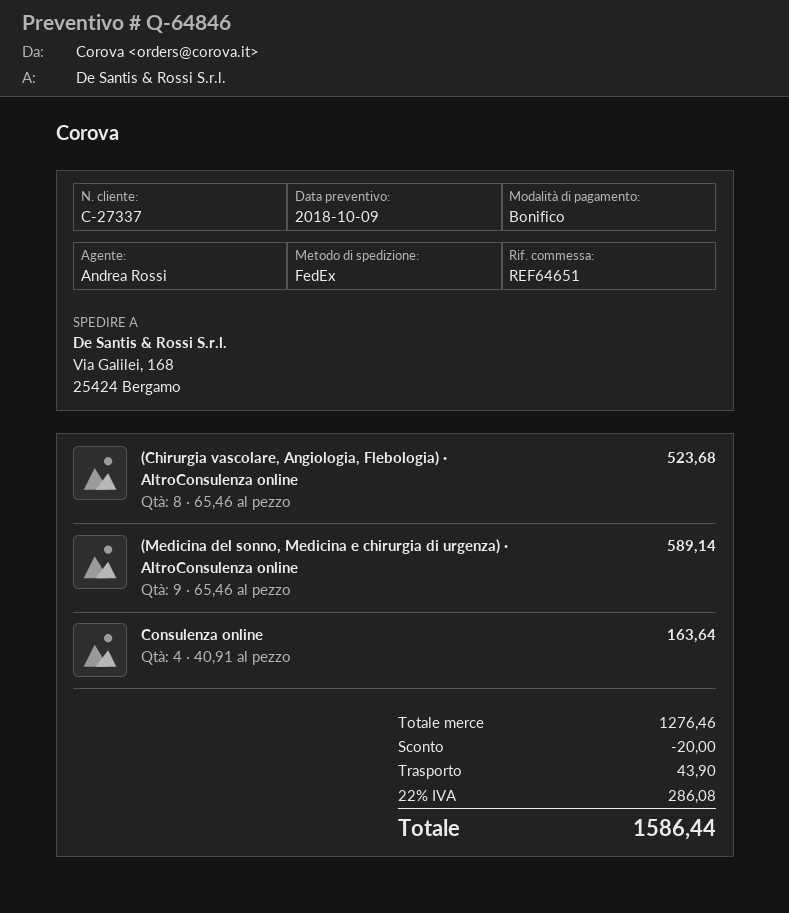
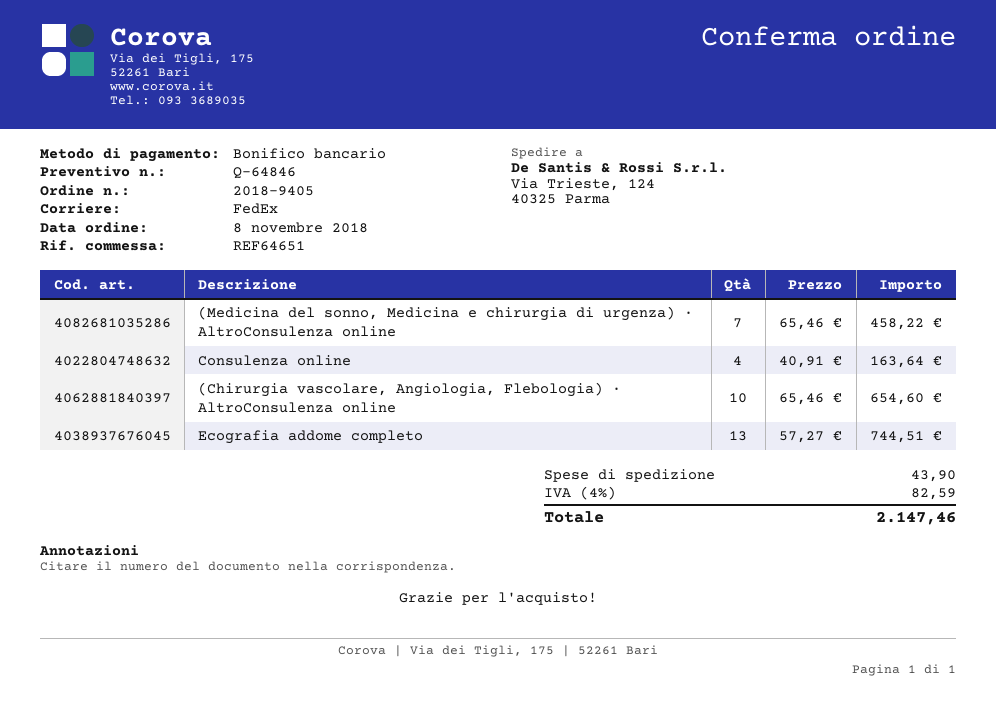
ship to: Via Galilei, 168, 25424 Bergamo -> Via Trieste, 124, 40325 Parma
(Chirurgia vascolare, Angiologia, Flebologia) · AltroConsulenza online: 8 x 65.46 = 523.68 -> 10 x 65.46 = 654.60
(Medicina del sonno, Medicina e chirurgia di urgenza) · AltroConsulenza online: 9 x 65.46 = 589.14 -> 7 x 65.46 = 458.22
Ecografia addome completo: none -> 13 x 57.27 = 744.51
discount: 20.00 -> none
tax: 22% = 286.08 -> 4% = 82.59
total: 1586.44 -> 2147.46

